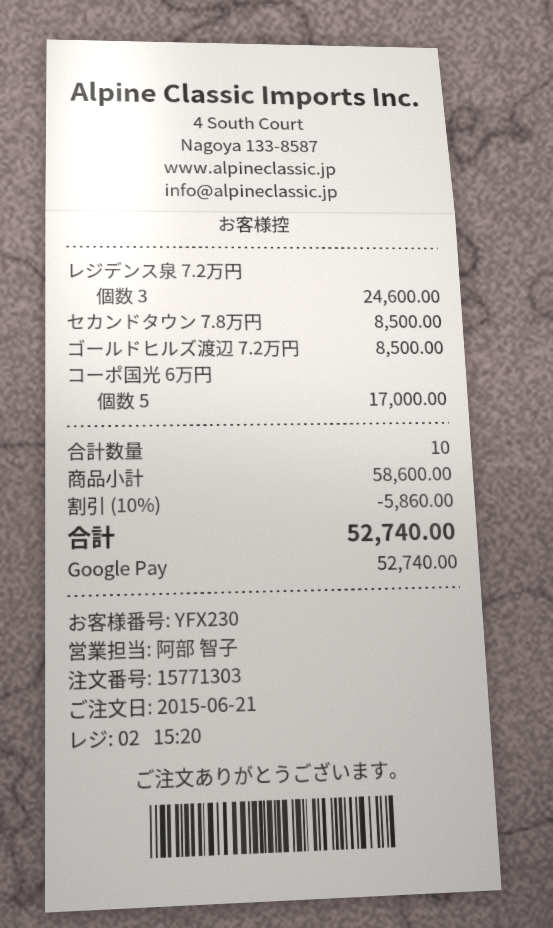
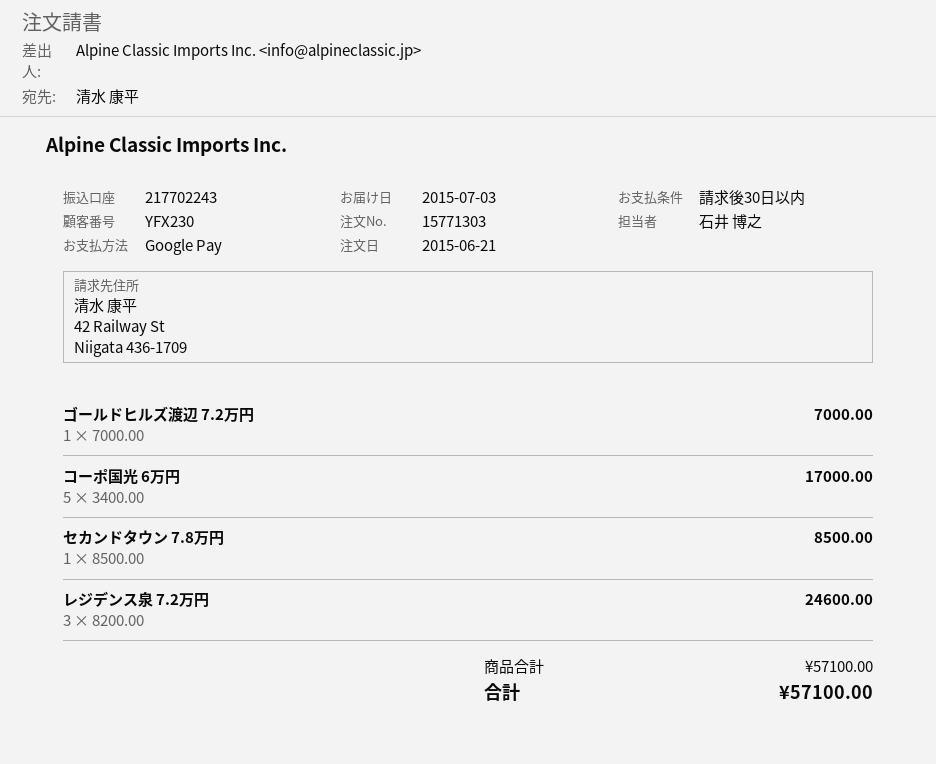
sales rep: 阿部 智子 -> 石井 博之
ゴールドヒルズ渡辺 7.2万円: 1 for 8500.00 -> 1 for 7000.00
subtotal: 58600.00 -> 57100.00
discount: 10% = 5860.00 -> none
total: 52740.00 -> 57100.00

